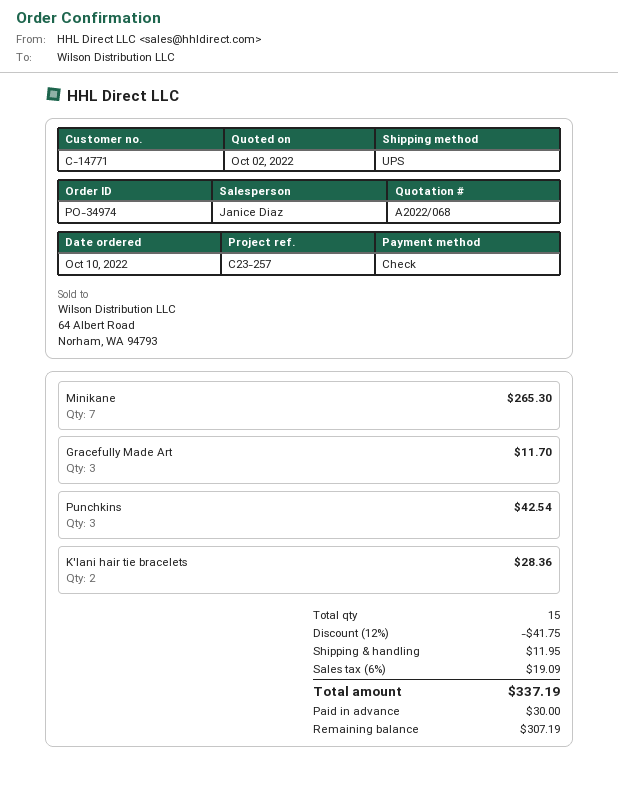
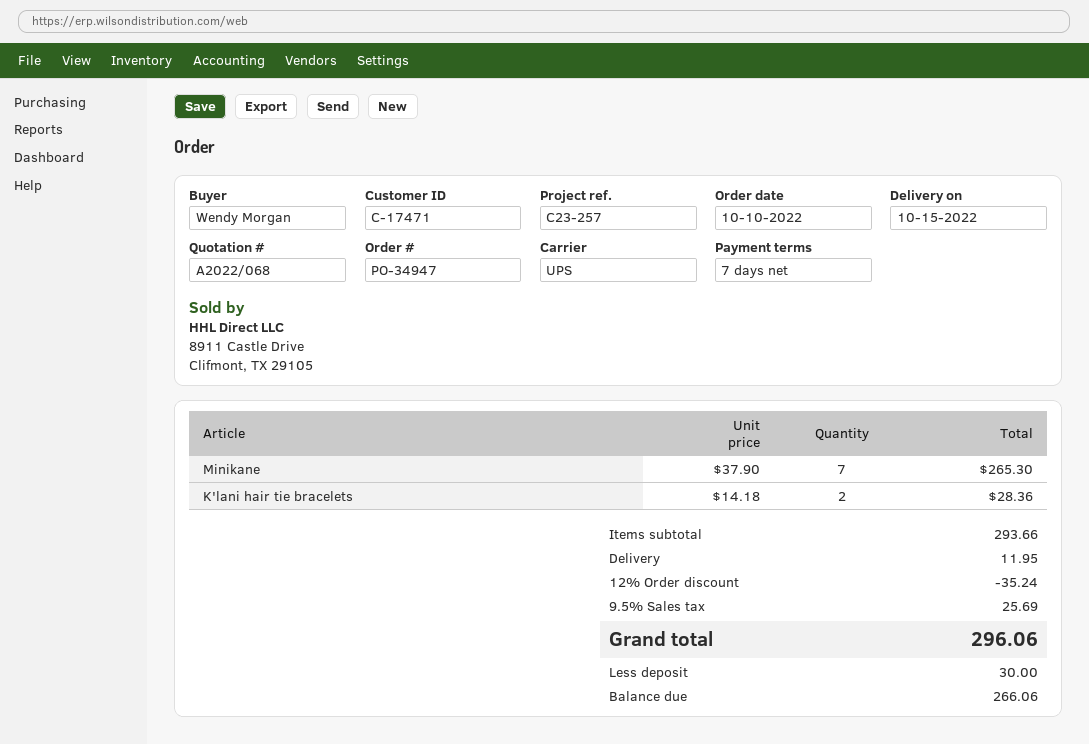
order number: PO-34974 -> PO-34947
customer number: C-14771 -> C-17471
Gracefully Made Art: 3 for 11.70 -> none
Punchkins: 3 for 42.54 -> none
discount: 12% = 41.75 -> 12% = 35.24
tax: 6% = 19.09 -> 9.5% = 25.69
total: 337.19 -> 296.06
balance: 307.19 -> 266.06

